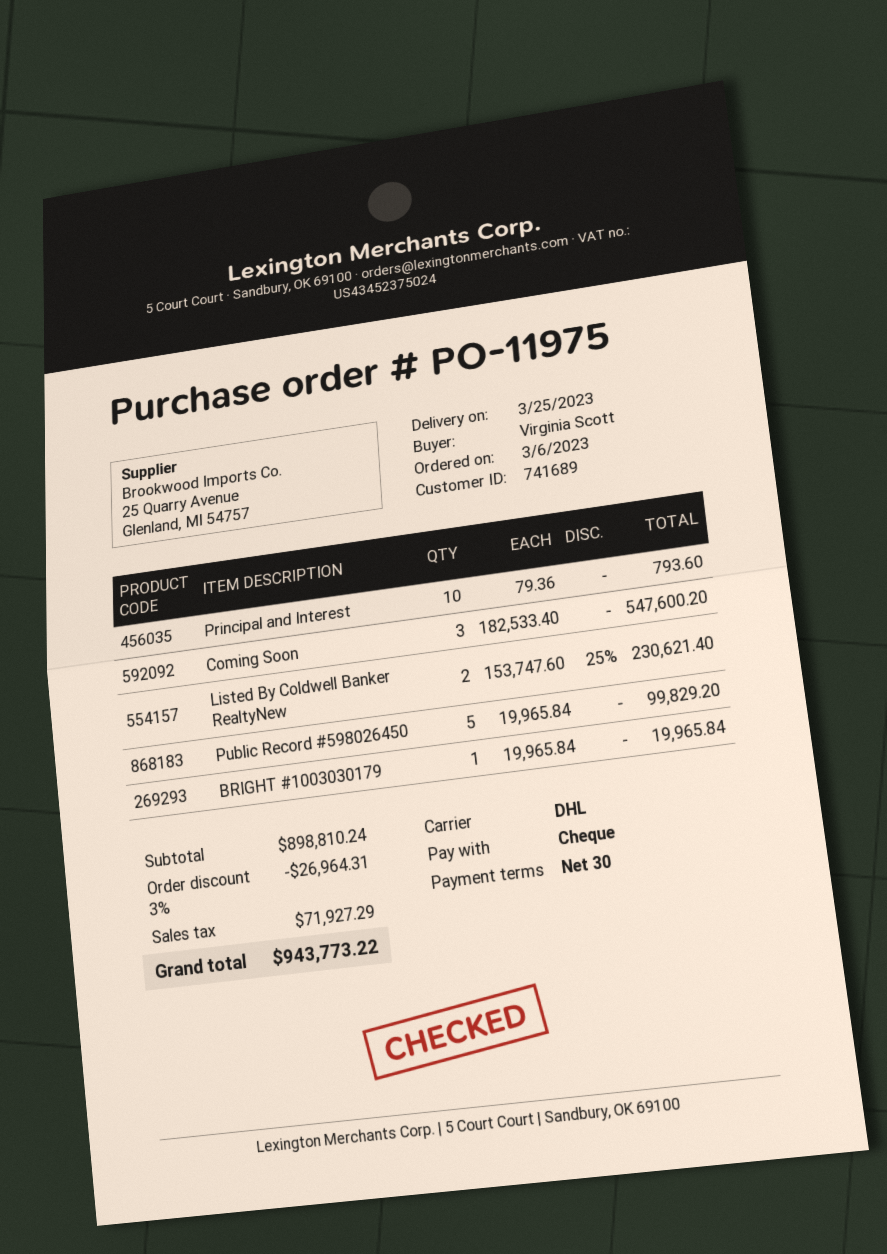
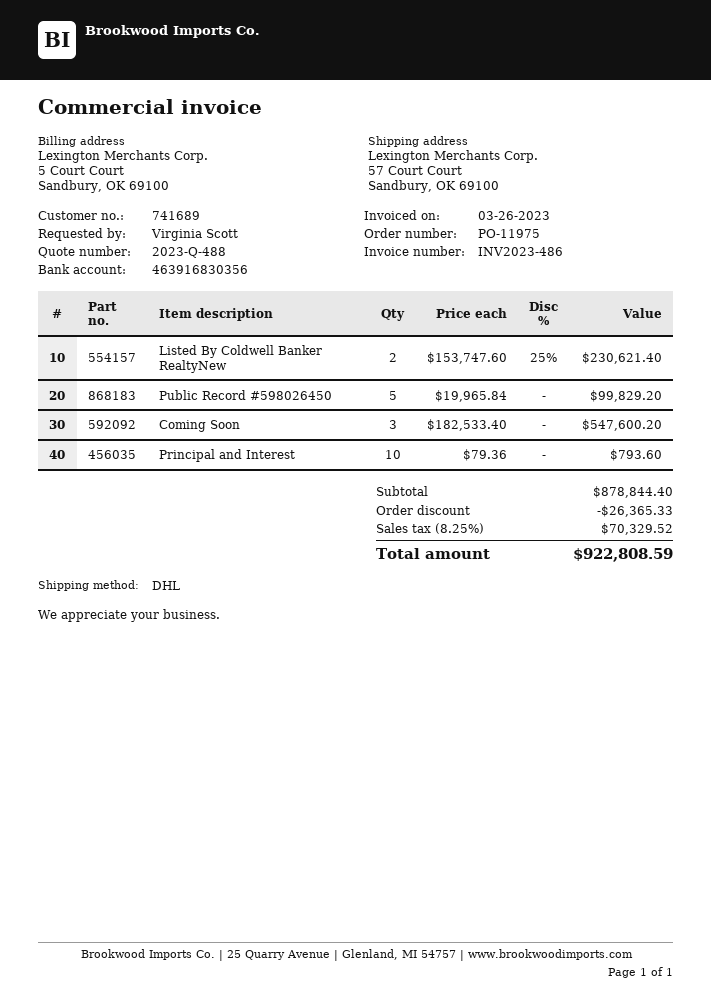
BRIGHT #1003030179: 1 x 19965.84 = 19965.84 -> none
subtotal: 898810.24 -> 878844.40
discount: 26964.31 -> 26365.33
tax: 71927.29 -> 70329.52
total: 943773.22 -> 922808.59

